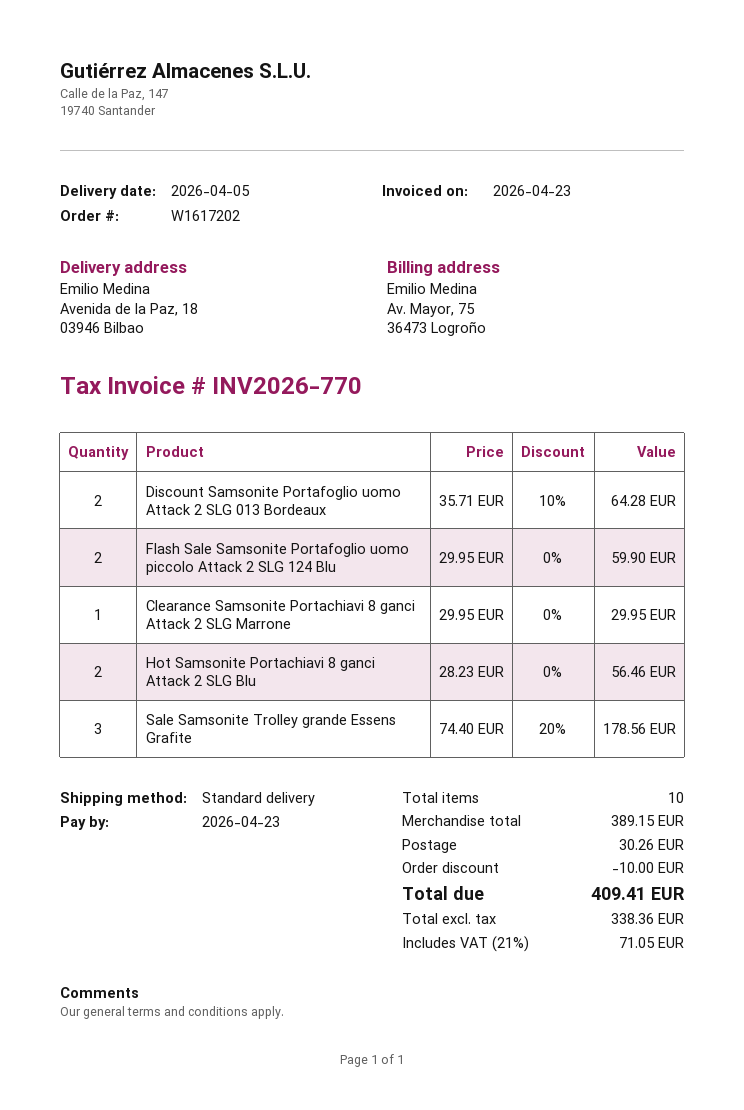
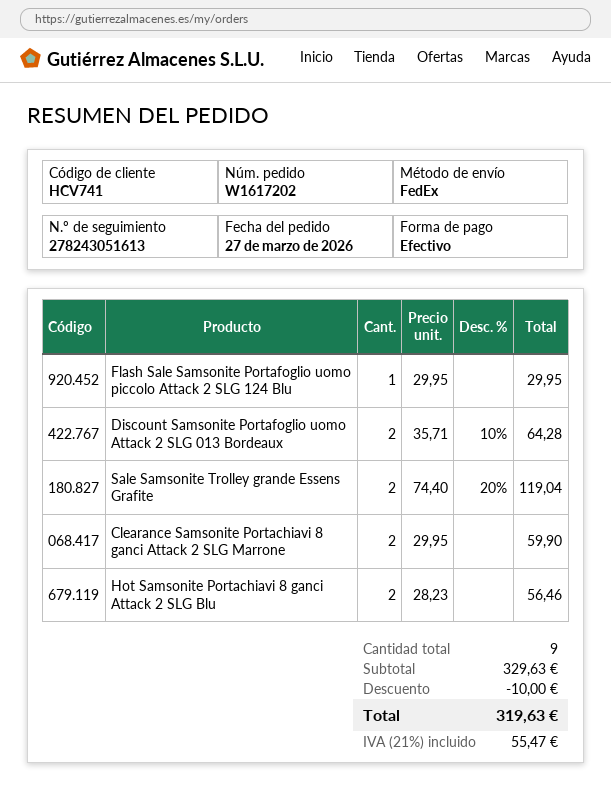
shipping method: standard -> FedEx
Flash Sale Samsonite Portafoglio uomo piccolo Attack 2 SLG 124 Blu: 2 x 29.95 = 59.90 -> 1 x 29.95 = 29.95
Clearance Samsonite Portachiavi 8 ganci Attack 2 SLG Marrone: 1 x 29.95 = 29.95 -> 2 x 29.95 = 59.90
Sale Samsonite Trolley grande Essens Grafite: 3 x 74.40 - 20% = 178.56 -> 2 x 74.40 - 20% = 119.04
total quantity: 10 -> 9
subtotal: 389.15 -> 329.63
shipping: 30.26 -> none
tax: 21% = 71.05 -> 21% = 55.47
total: 409.41 -> 319.63

